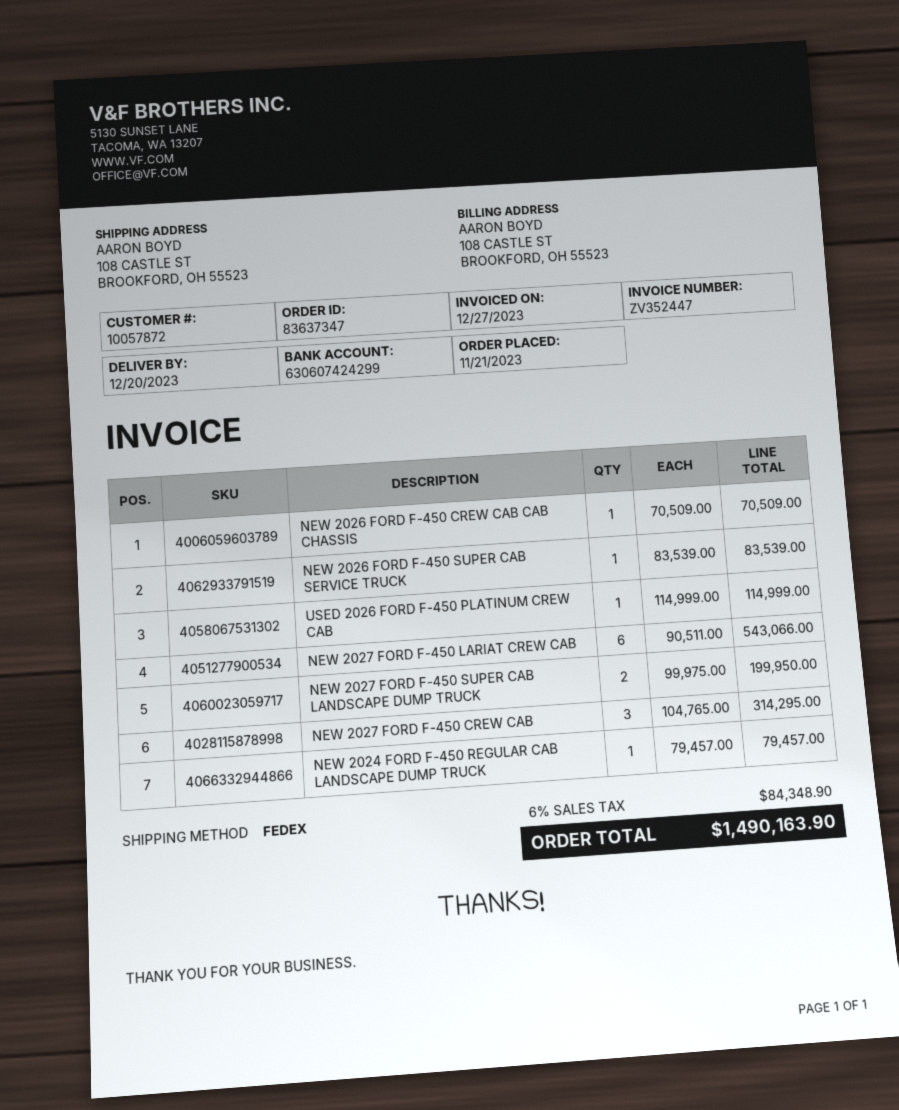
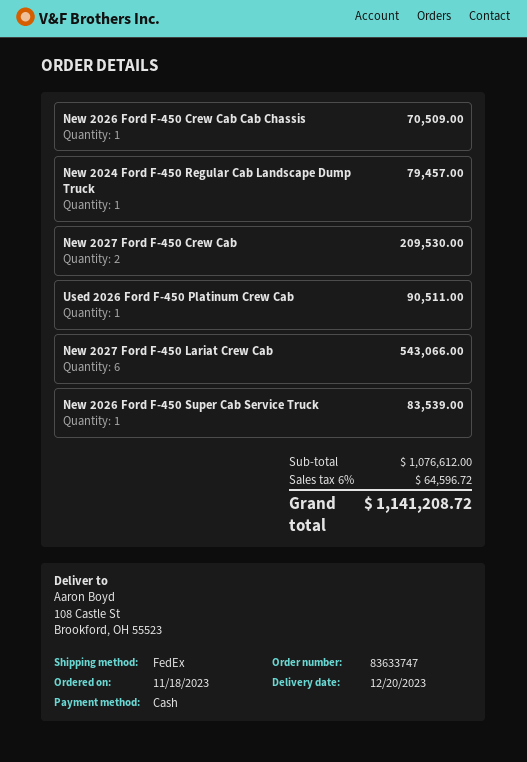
order number: 83637347 -> 83633747
order date: 2023-11-21 -> 2023-11-18
USED 2026 FORD F-450 PLATINUM CREW CAB: 1 for 114999.00 -> 1 for 90511.00
NEW 2027 FORD F-450 SUPER CAB LANDSCAPE DUMP TRUCK: 2 for 199950.00 -> none
NEW 2027 FORD F-450 CREW CAB: 3 for 314295.00 -> 2 for 209530.00
tax: 6% = 84348.90 -> 6% = 64596.72
total: 1490163.90 -> 1141208.72

